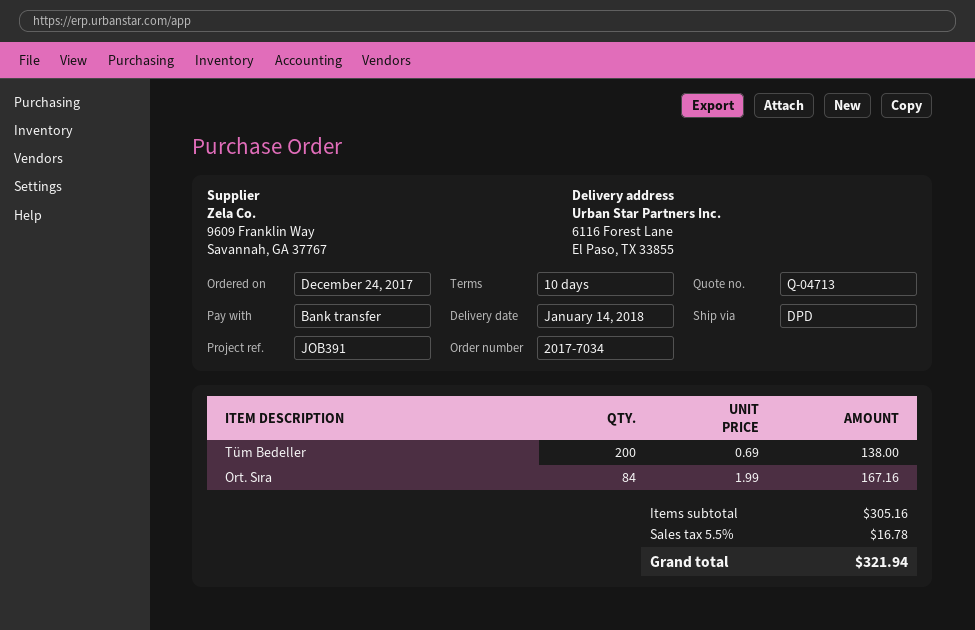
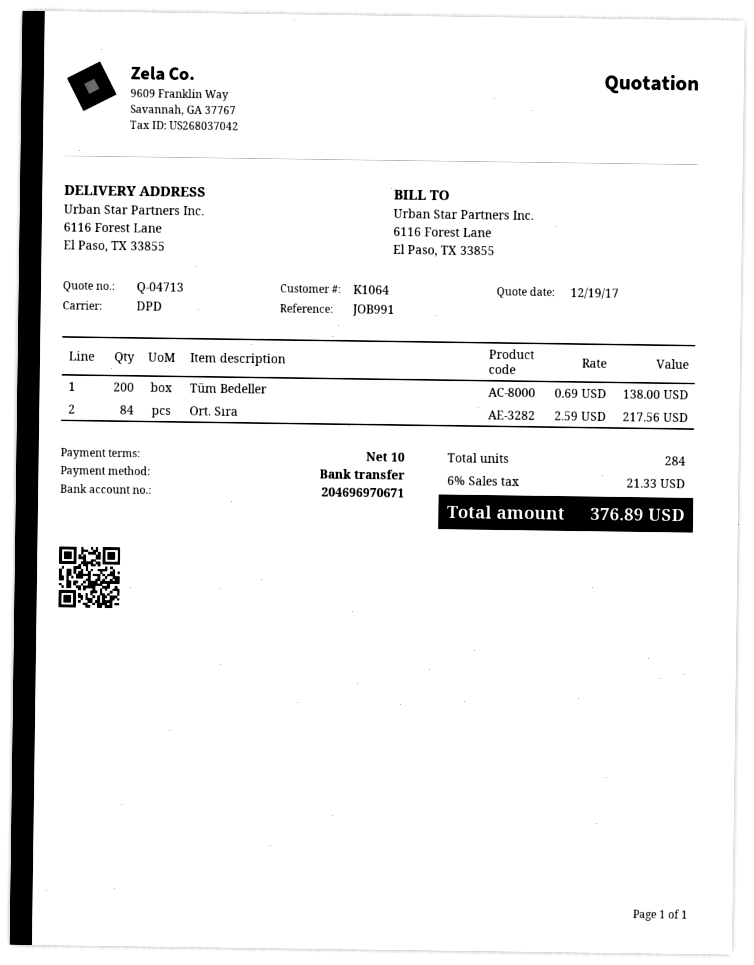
reference: JOB391 -> JOB991
Ort. Sıra: 84 x 1.99 = 167.16 -> 84 x 2.59 = 217.56
tax: 5.5% = 16.78 -> 6% = 21.33
total: 321.94 -> 376.89

